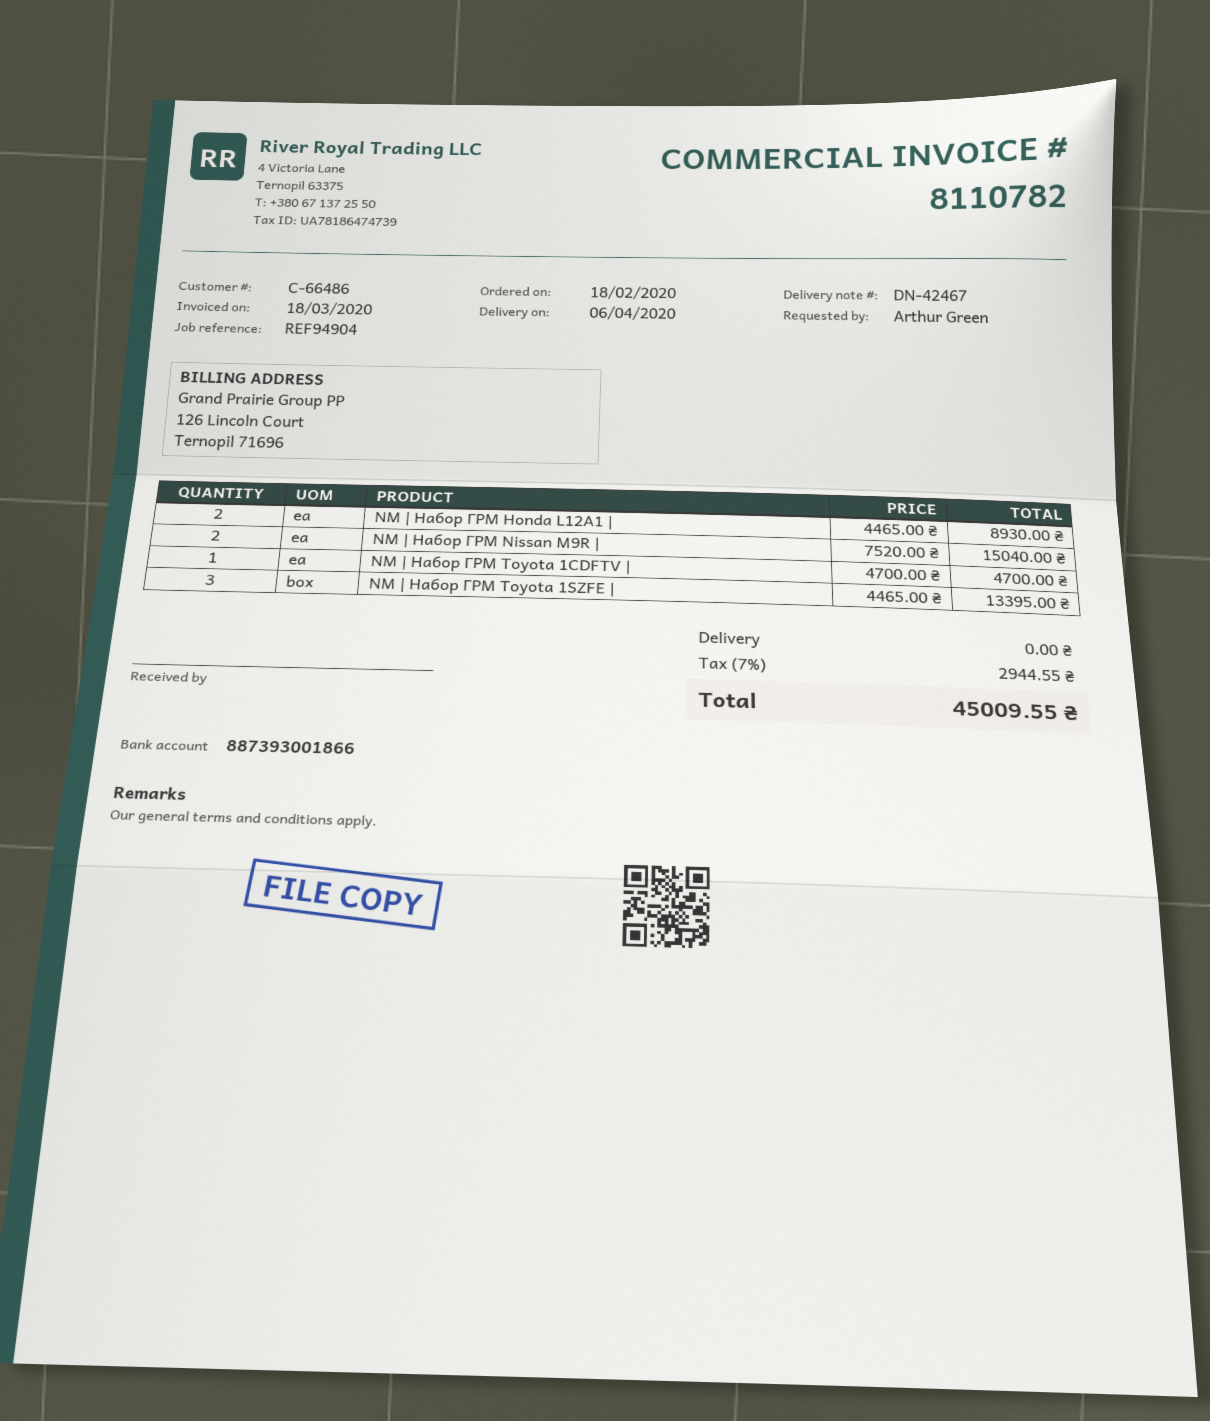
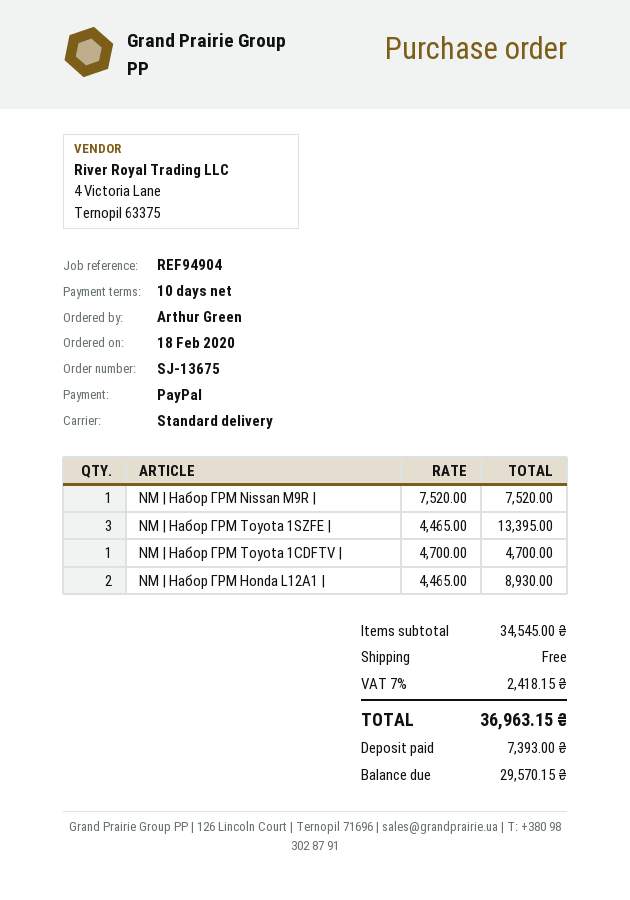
NM | Набор ГРМ Nissan M9R |: 2 x 7520.00 = 15040.00 -> 1 x 7520.00 = 7520.00
tax: 7% = 2944.55 -> 7% = 2418.15
total: 45009.55 -> 36963.15

